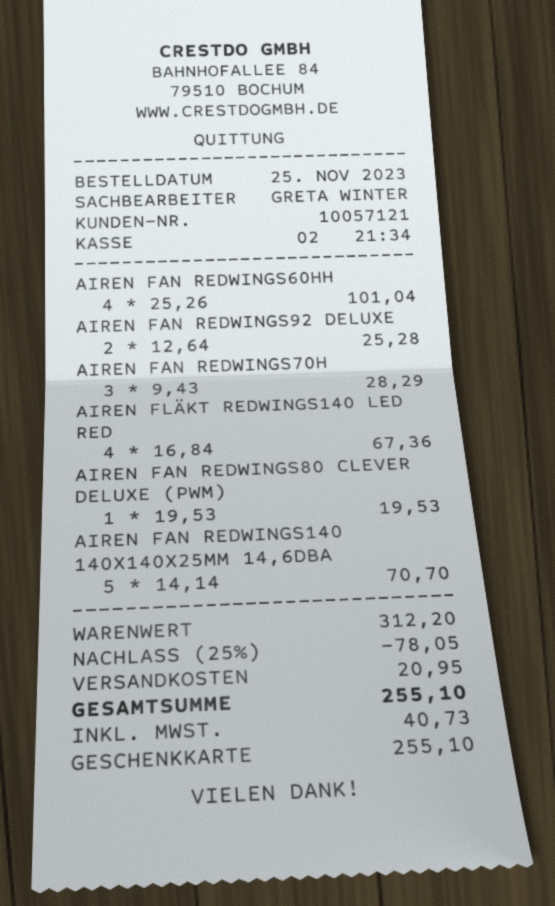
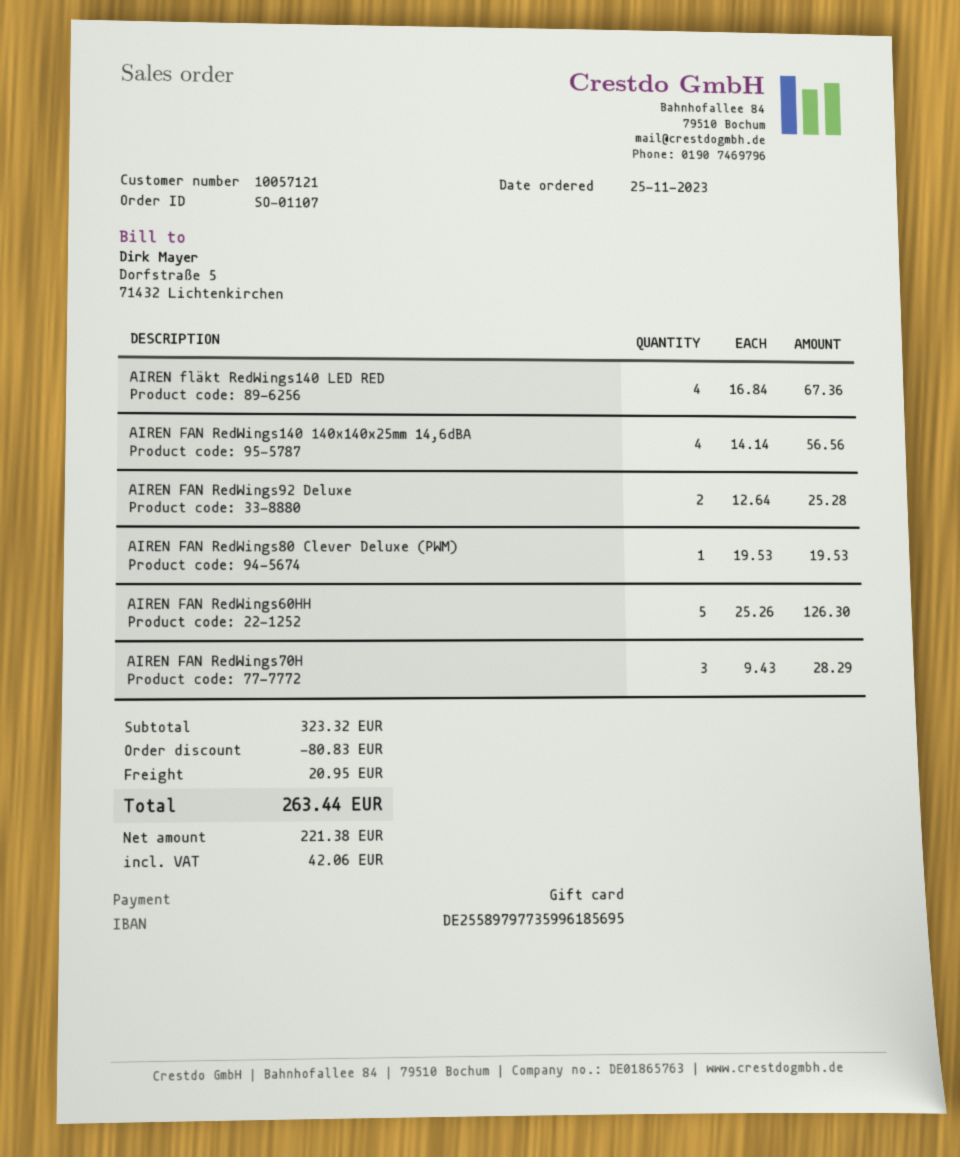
AIREN FAN REDWINGS60HH: 4 x 25.26 = 101.04 -> 5 x 25.26 = 126.30
AIREN FAN REDWINGS140 140X140X25MM 14,6DBA: 5 x 14.14 = 70.70 -> 4 x 14.14 = 56.56
subtotal: 312.20 -> 323.32
discount: 78.05 -> 80.83
tax: 40.73 -> 42.06
total: 255.10 -> 263.44

